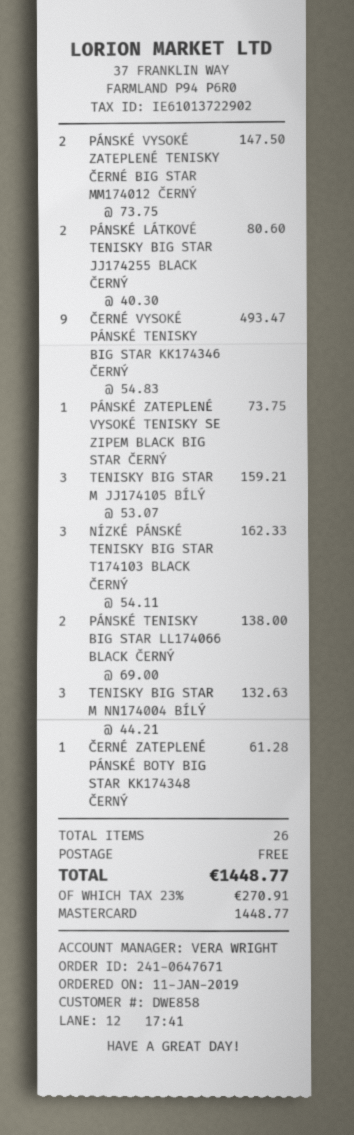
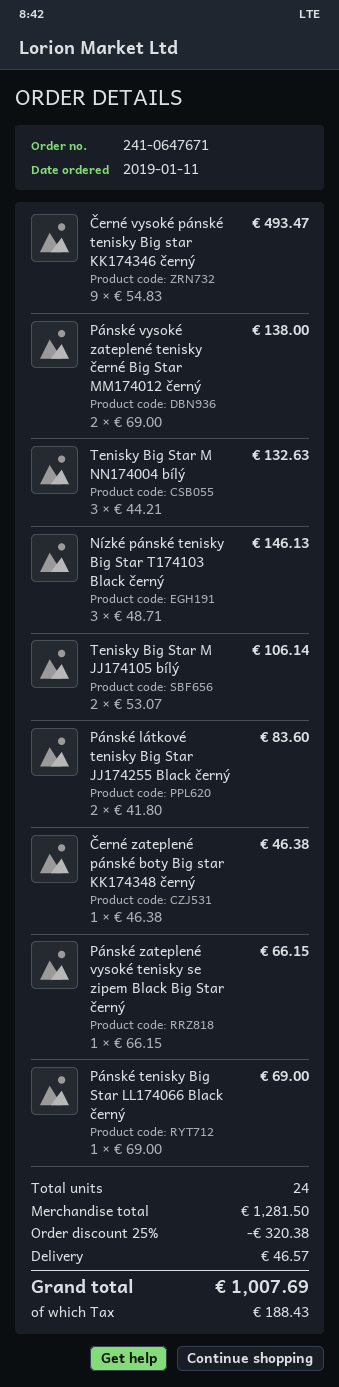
PÁNSKÉ VYSOKÉ ZATEPLENÉ TENISKY ČERNÉ BIG STAR MM174012 ČERNÝ: 2 x 73.75 = 147.50 -> 2 x 69.00 = 138.00
PÁNSKÉ LÁTKOVÉ TENISKY BIG STAR JJ174255 BLACK ČERNÝ: 2 x 40.30 = 80.60 -> 2 x 41.80 = 83.60
PÁNSKÉ ZATEPLENÉ VYSOKÉ TENISKY SE ZIPEM BLACK BIG STAR ČERNÝ: 1 x 73.75 = 73.75 -> 1 x 66.15 = 66.15
TENISKY BIG STAR M JJ174105 BÍLÝ: 3 x 53.07 = 159.21 -> 2 x 53.07 = 106.14
NÍZKÉ PÁNSKÉ TENISKY BIG STAR T174103 BLACK ČERNÝ: 3 x 54.11 = 162.33 -> 3 x 48.71 = 146.13
PÁNSKÉ TENISKY BIG STAR LL174066 BLACK ČERNÝ: 2 x 69.00 = 138.00 -> 1 x 69.00 = 69.00
ČERNÉ ZATEPLENÉ PÁNSKÉ BOTY BIG STAR KK174348 ČERNÝ: 1 x 61.28 = 61.28 -> 1 x 46.38 = 46.38
total quantity: 26 -> 24
discount: none -> 25% = 320.38
shipping: 0.00 -> 46.57
tax: 270.91 -> 188.43
total: 1448.77 -> 1007.69

